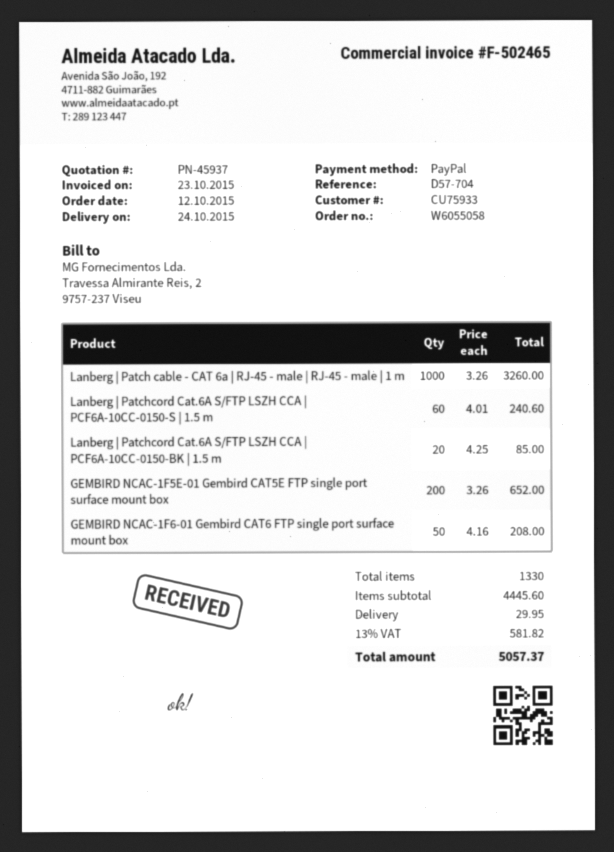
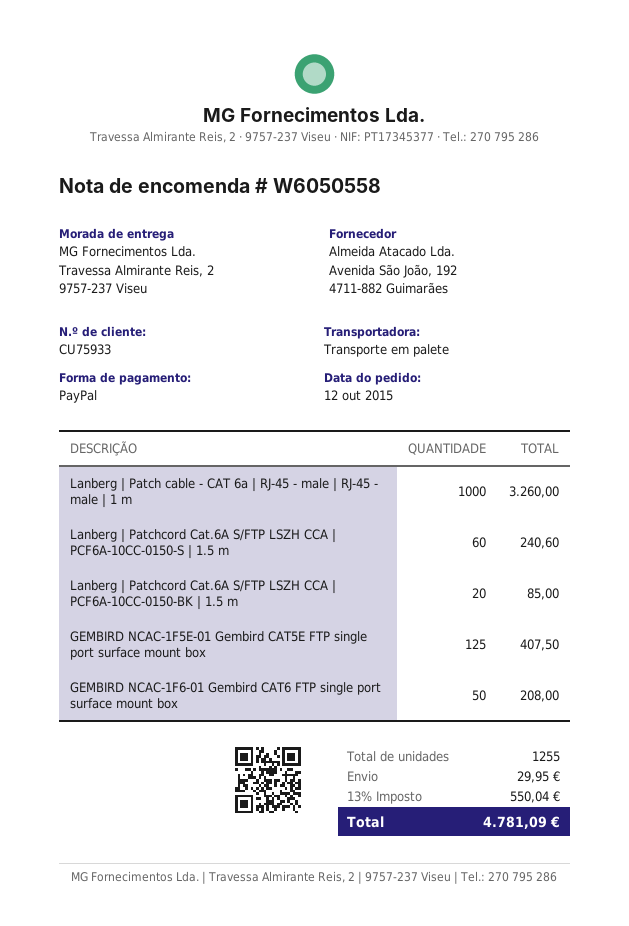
order number: W6055058 -> W6050558
GEMBIRD NCAC-1F5E-01 Gembird CAT5E FTP single port surface mount box: 200 for 652.00 -> 125 for 407.50
total quantity: 1330 -> 1255
tax: 13% = 581.82 -> 13% = 550.04
total: 5057.37 -> 4781.09

